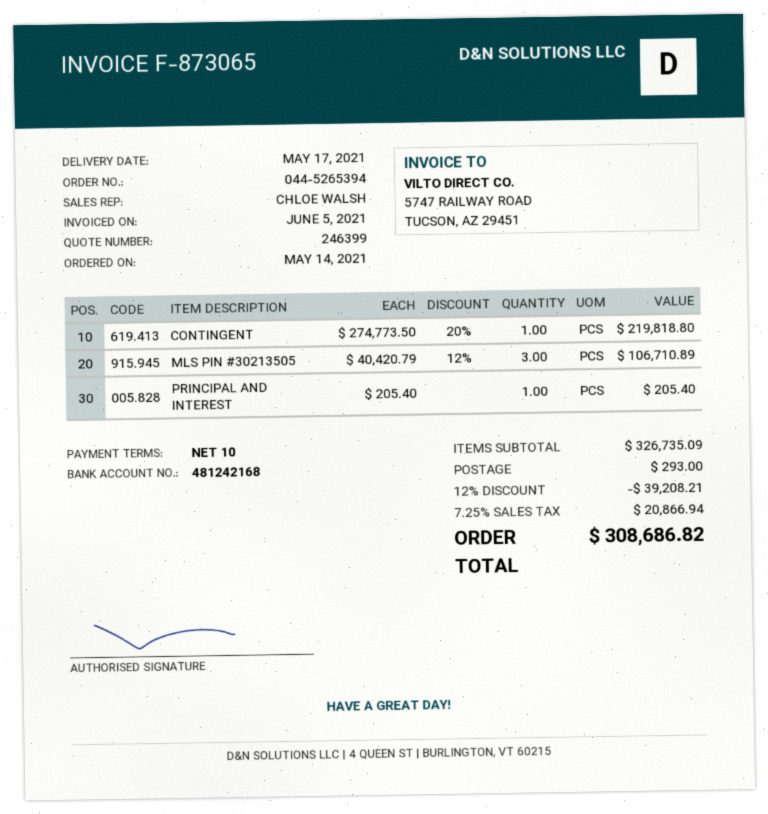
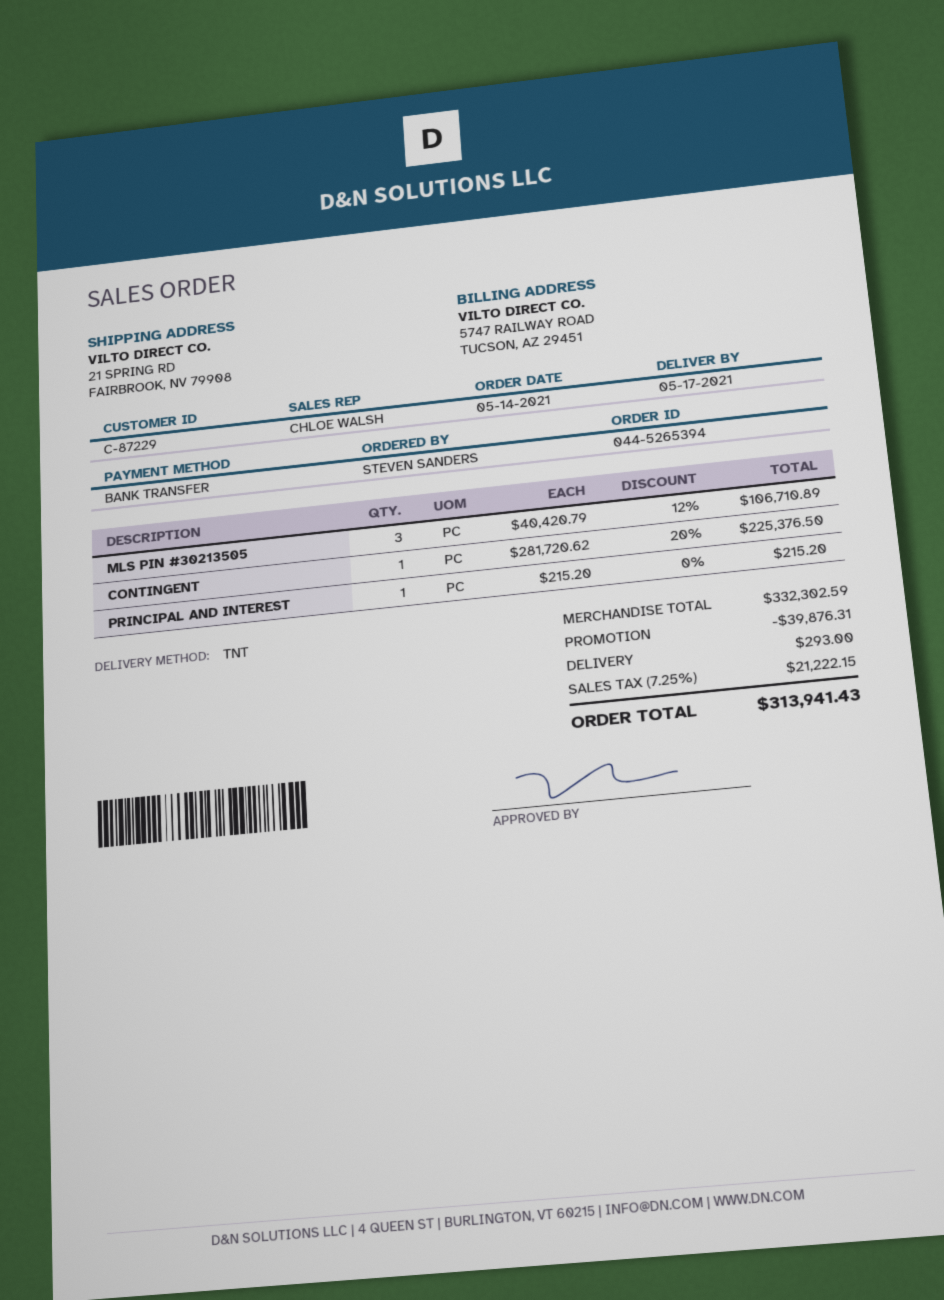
CONTINGENT: 1 x 274773.50 - 20% = 219818.80 -> 1 x 281720.62 - 20% = 225376.50
PRINCIPAL AND INTEREST: 1 x 205.40 = 205.40 -> 1 x 215.20 = 215.20
subtotal: 326735.09 -> 332302.59
discount: 39208.21 -> 39876.31
tax: 7.25% = 20866.94 -> 7.25% = 21222.15
total: 308686.82 -> 313941.43

